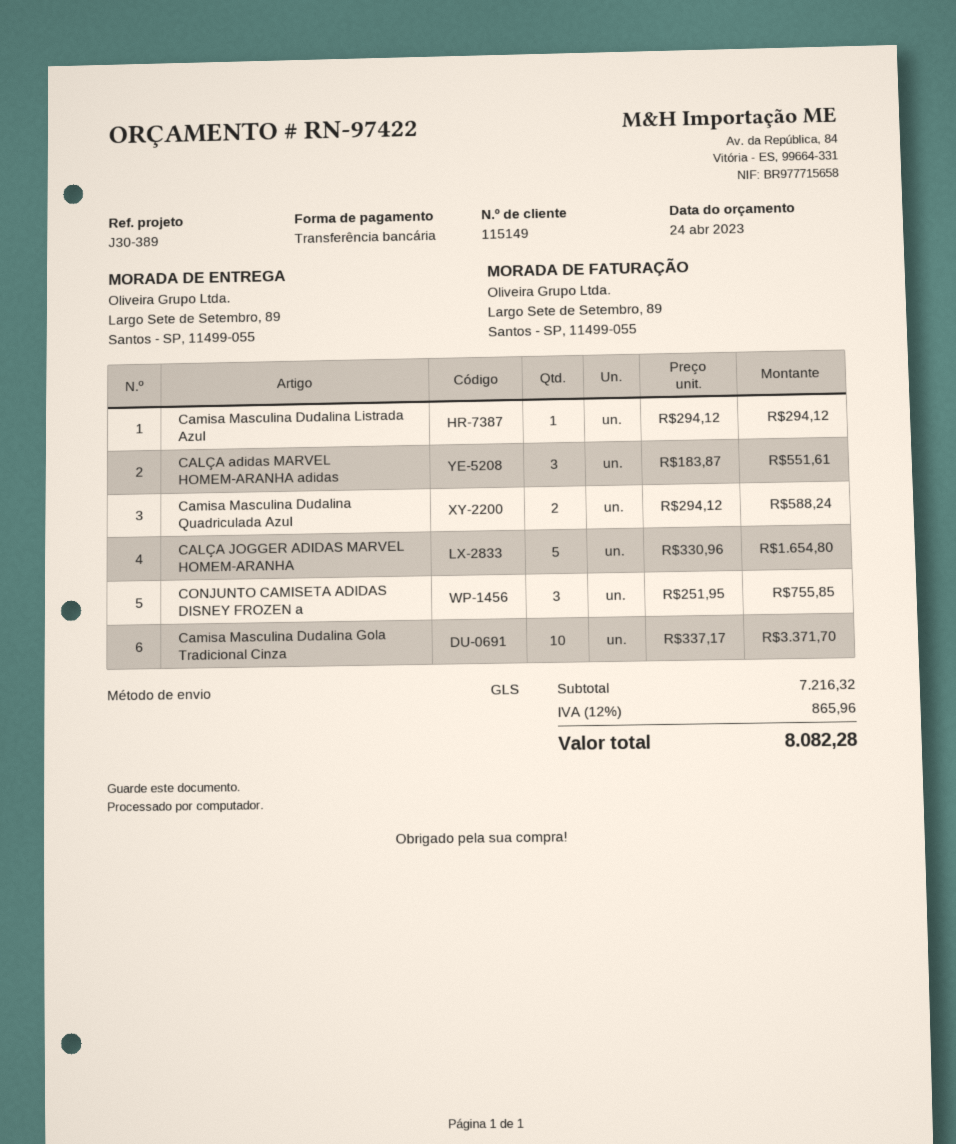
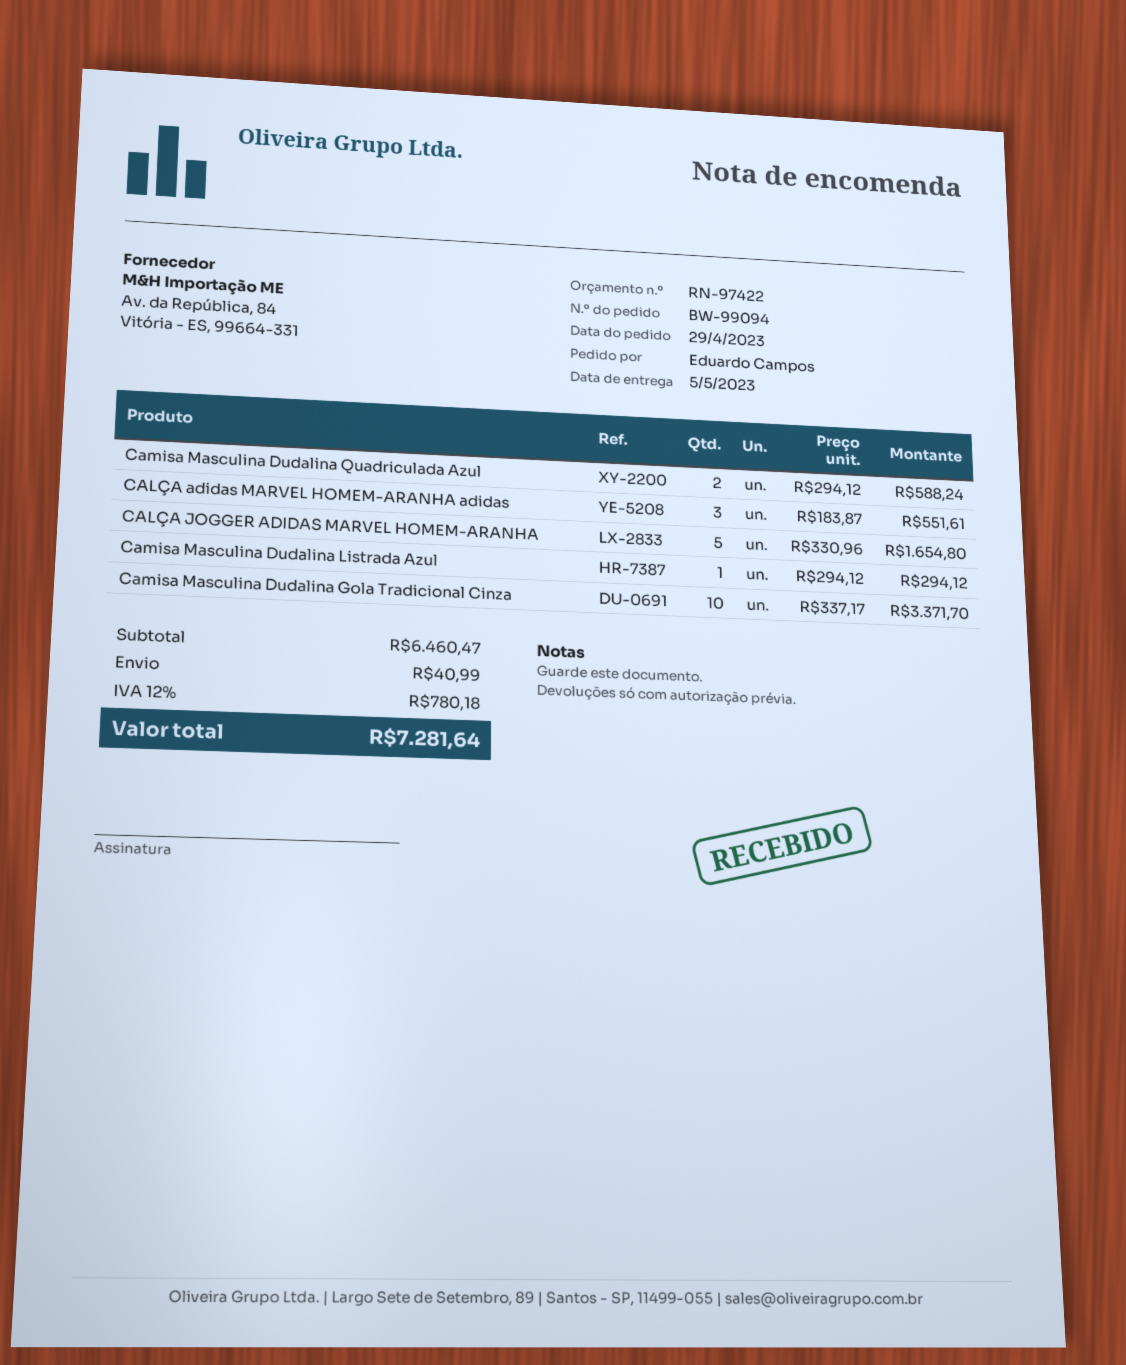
CONJUNTO CAMISETA ADIDAS DISNEY FROZEN a: 3 x 251.95 = 755.85 -> none
subtotal: 7216.32 -> 6460.47
shipping: none -> 40.99
tax: 12% = 865.96 -> 12% = 780.18
total: 8082.28 -> 7281.64

